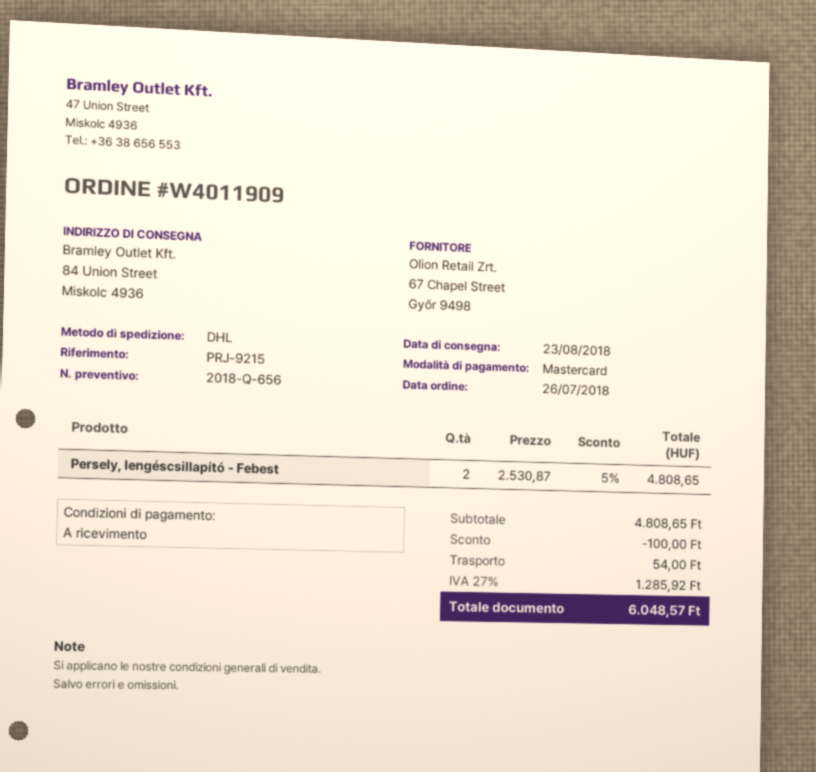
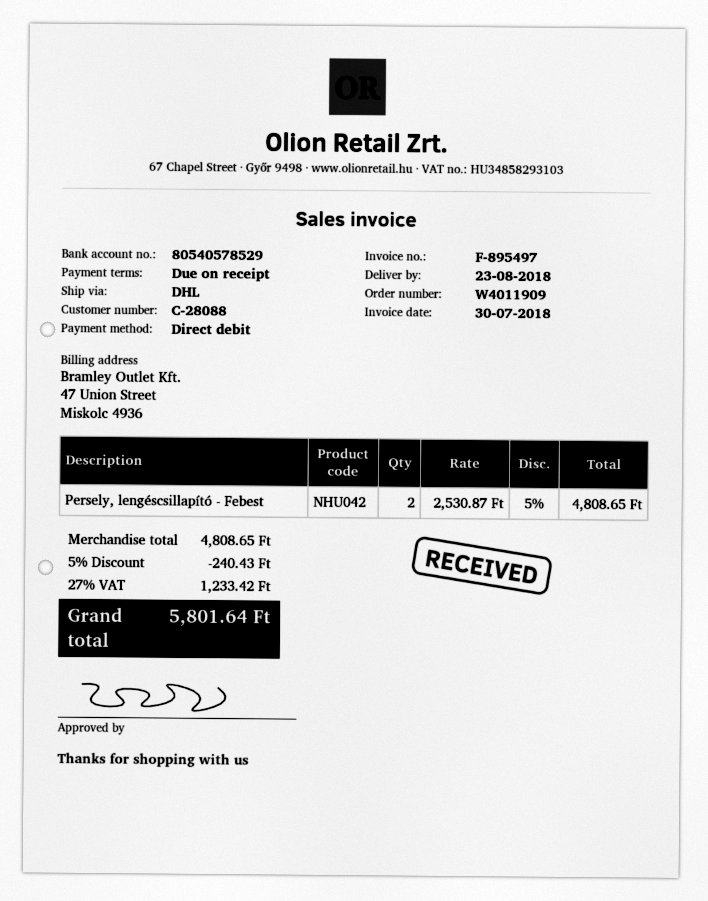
payment method: Mastercard -> direct debit
discount: 100.00 -> 240.43
shipping: 54.00 -> none
tax: 27% = 1285.92 -> 27% = 1233.42
total: 6048.57 -> 5801.64

